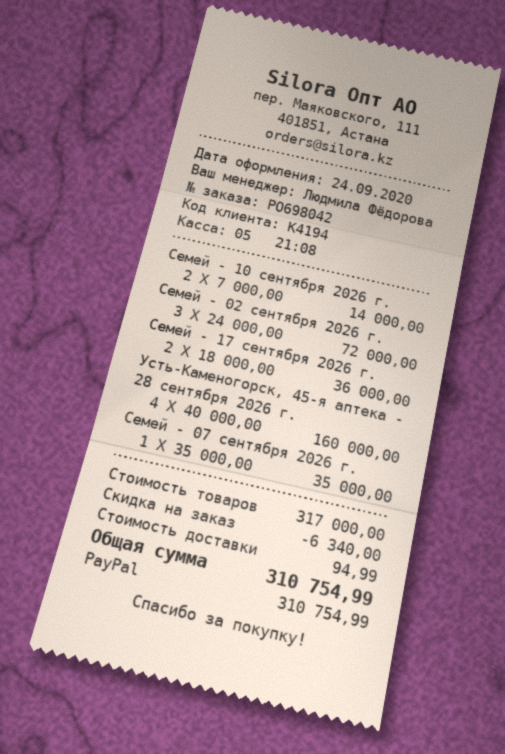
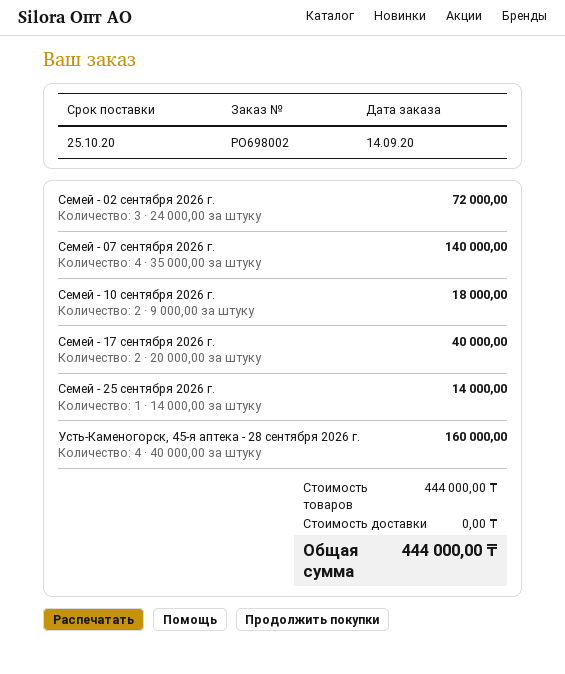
order number: PO698042 -> PO698002
order date: 2020-09-24 -> 2020-09-14
Семей - 10 сентября 2026 г.: 2 x 7000.00 = 14000.00 -> 2 x 9000.00 = 18000.00
Семей - 17 сентября 2026 г.: 2 x 18000.00 = 36000.00 -> 2 x 20000.00 = 40000.00
Семей - 07 сентября 2026 г.: 1 x 35000.00 = 35000.00 -> 4 x 35000.00 = 140000.00
Семей - 25 сентября 2026 г.: none -> 1 x 14000.00 = 14000.00
subtotal: 317000.00 -> 444000.00
discount: 6340.00 -> none
shipping: 94.99 -> 0.00
total: 310754.99 -> 444000.00

